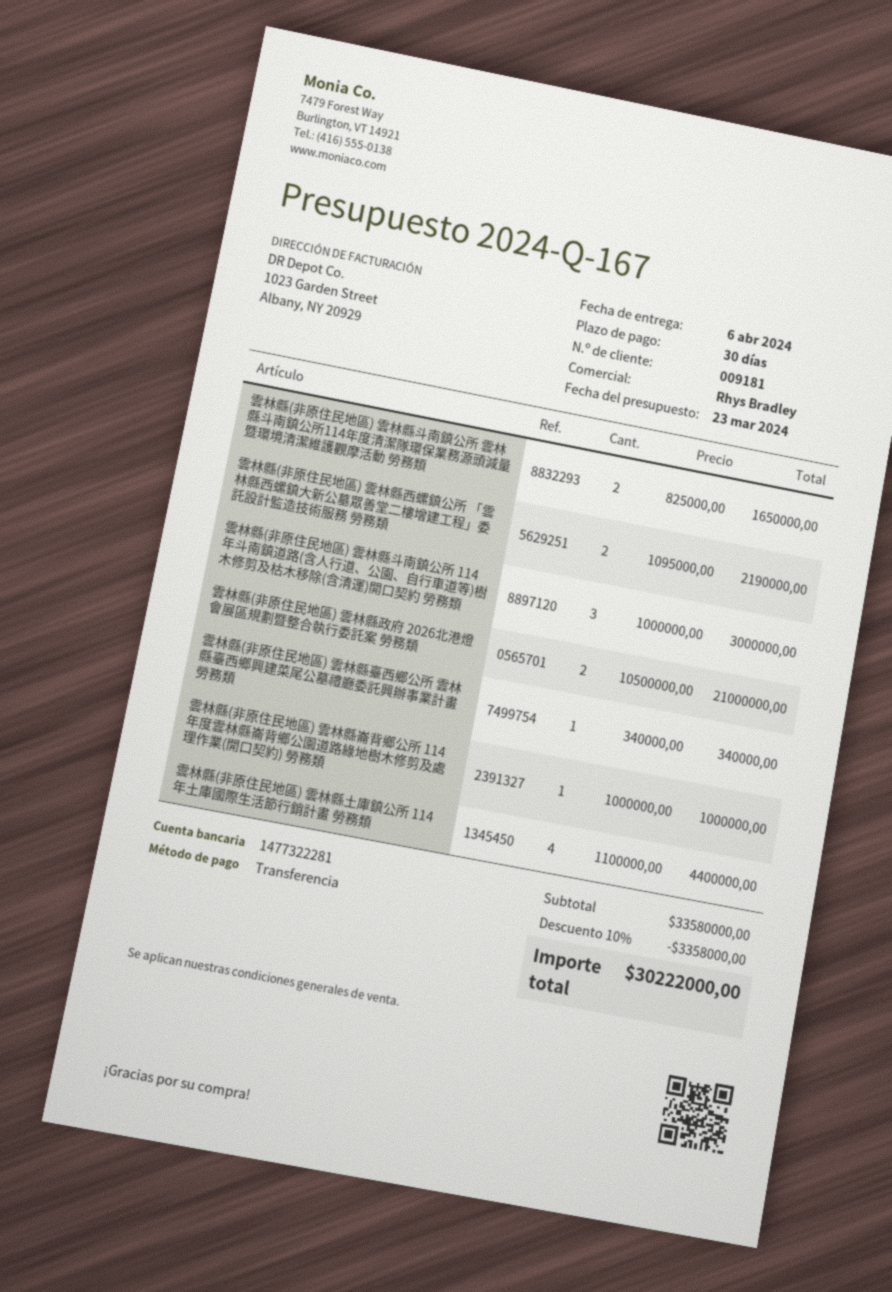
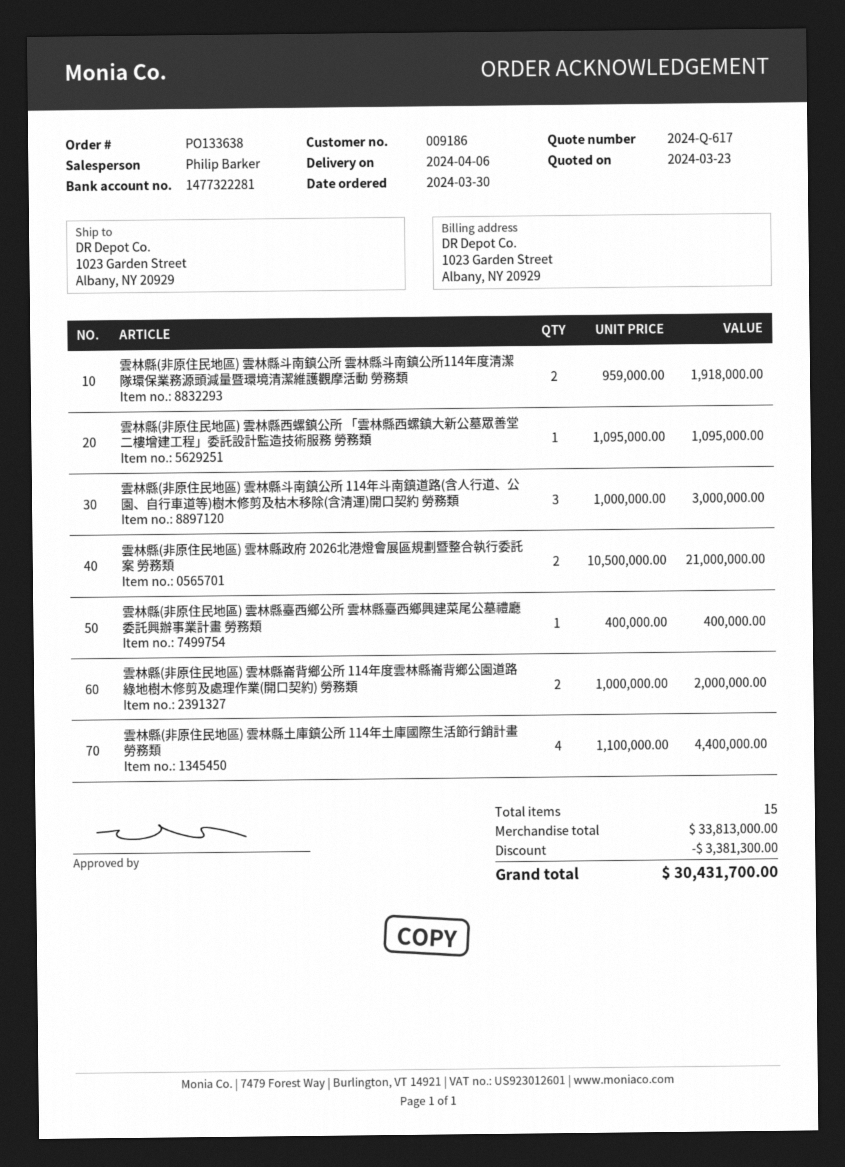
quote number: 2024-Q-167 -> 2024-Q-617
customer number: 009181 -> 009186
sales rep: Rhys Bradley -> Philip Barker
雲林縣(非原住民地區) 雲林縣斗南鎮公所 雲林縣斗南鎮公所114年度清潔隊環保業務源頭減量暨環境清潔維護觀摩活動 勞務類: 2 x 825000.00 = 1650000.00 -> 2 x 959000.00 = 1918000.00
雲林縣(非原住民地區) 雲林縣西螺鎮公所 「雲林縣西螺鎮大新公墓眾善堂二樓增建工程」委託設計監造技術服務 勞務類: 2 x 1095000.00 = 2190000.00 -> 1 x 1095000.00 = 1095000.00
雲林縣(非原住民地區) 雲林縣臺西鄉公所 雲林縣臺西鄉興建菜尾公墓禮廳委託興辦事業計畫 勞務類: 1 x 340000.00 = 340000.00 -> 1 x 400000.00 = 400000.00
雲林縣(非原住民地區) 雲林縣崙背鄉公所 114年度雲林縣崙背鄉公園道路綠地樹木修剪及處理作業(開口契約) 勞務類: 1 x 1000000.00 = 1000000.00 -> 2 x 1000000.00 = 2000000.00
subtotal: 33580000.00 -> 33813000.00
discount: 3358000.00 -> 3381300.00
total: 30222000.00 -> 30431700.00

